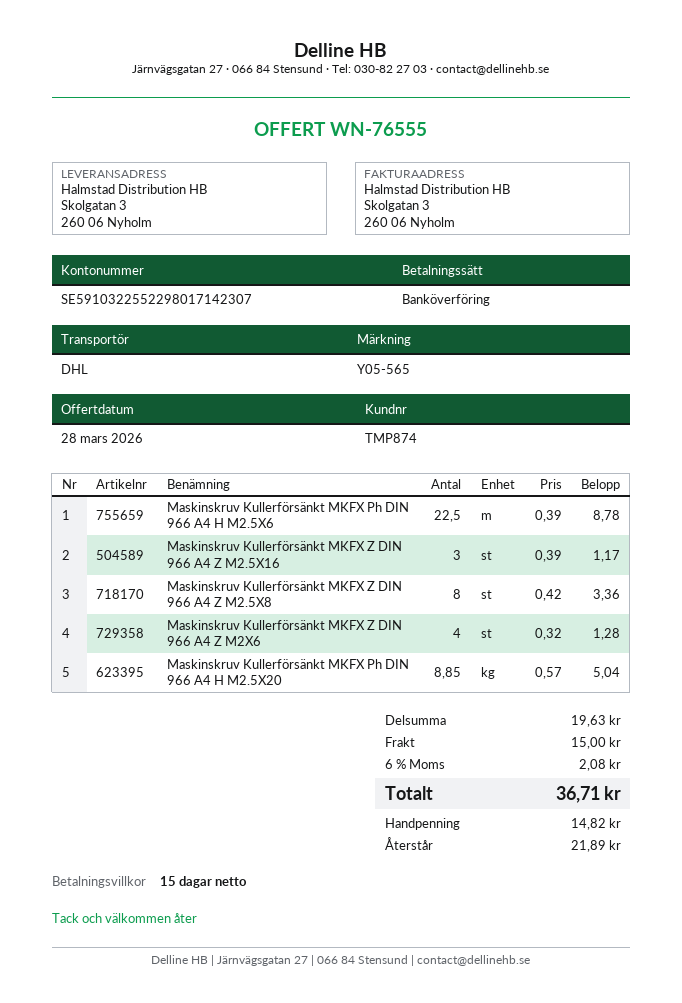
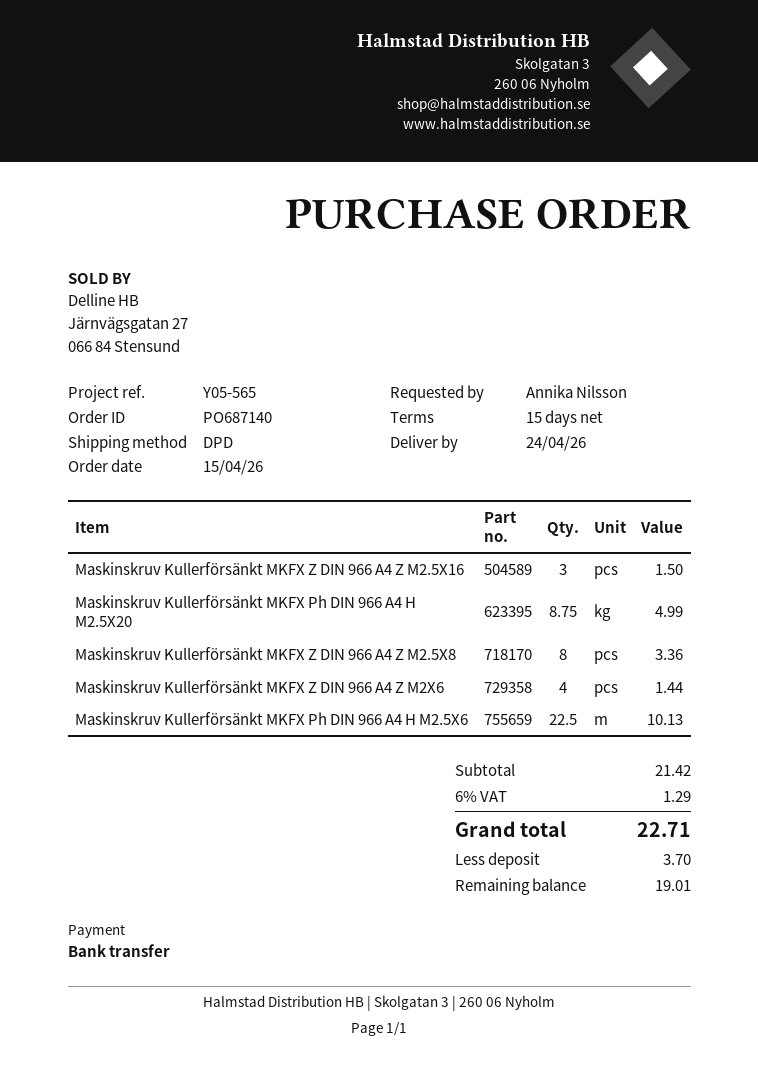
shipping method: DHL -> DPD
Maskinskruv Kullerförsänkt MKFX Ph DIN 966 A4 H M2.5X6: 22.5 for 8.78 -> 22.5 for 10.13
Maskinskruv Kullerförsänkt MKFX Z DIN 966 A4 Z M2.5X16: 3 for 1.17 -> 3 for 1.50
Maskinskruv Kullerförsänkt MKFX Z DIN 966 A4 Z M2X6: 4 for 1.28 -> 4 for 1.44
Maskinskruv Kullerförsänkt MKFX Ph DIN 966 A4 H M2.5X20: 8.85 for 5.04 -> 8.75 for 4.99
subtotal: 19.63 -> 21.42
shipping: 15.00 -> none
tax: 6% = 2.08 -> 6% = 1.29
total: 36.71 -> 22.71
deposit: 14.82 -> 3.70
balance: 21.89 -> 19.01

